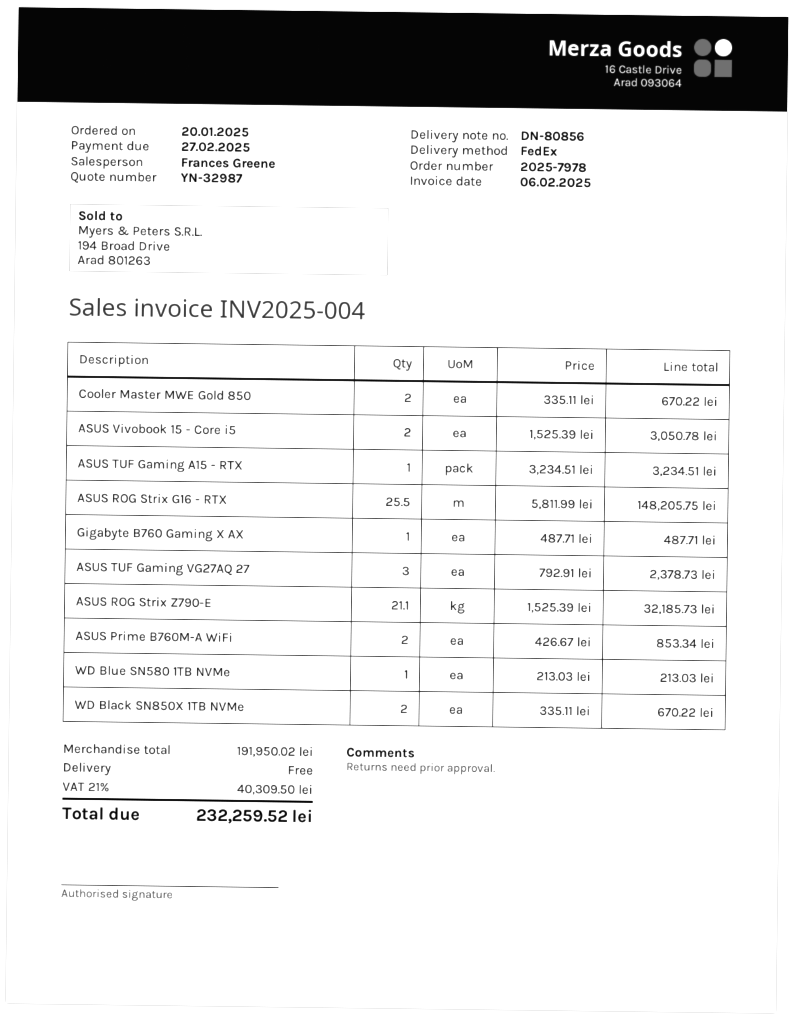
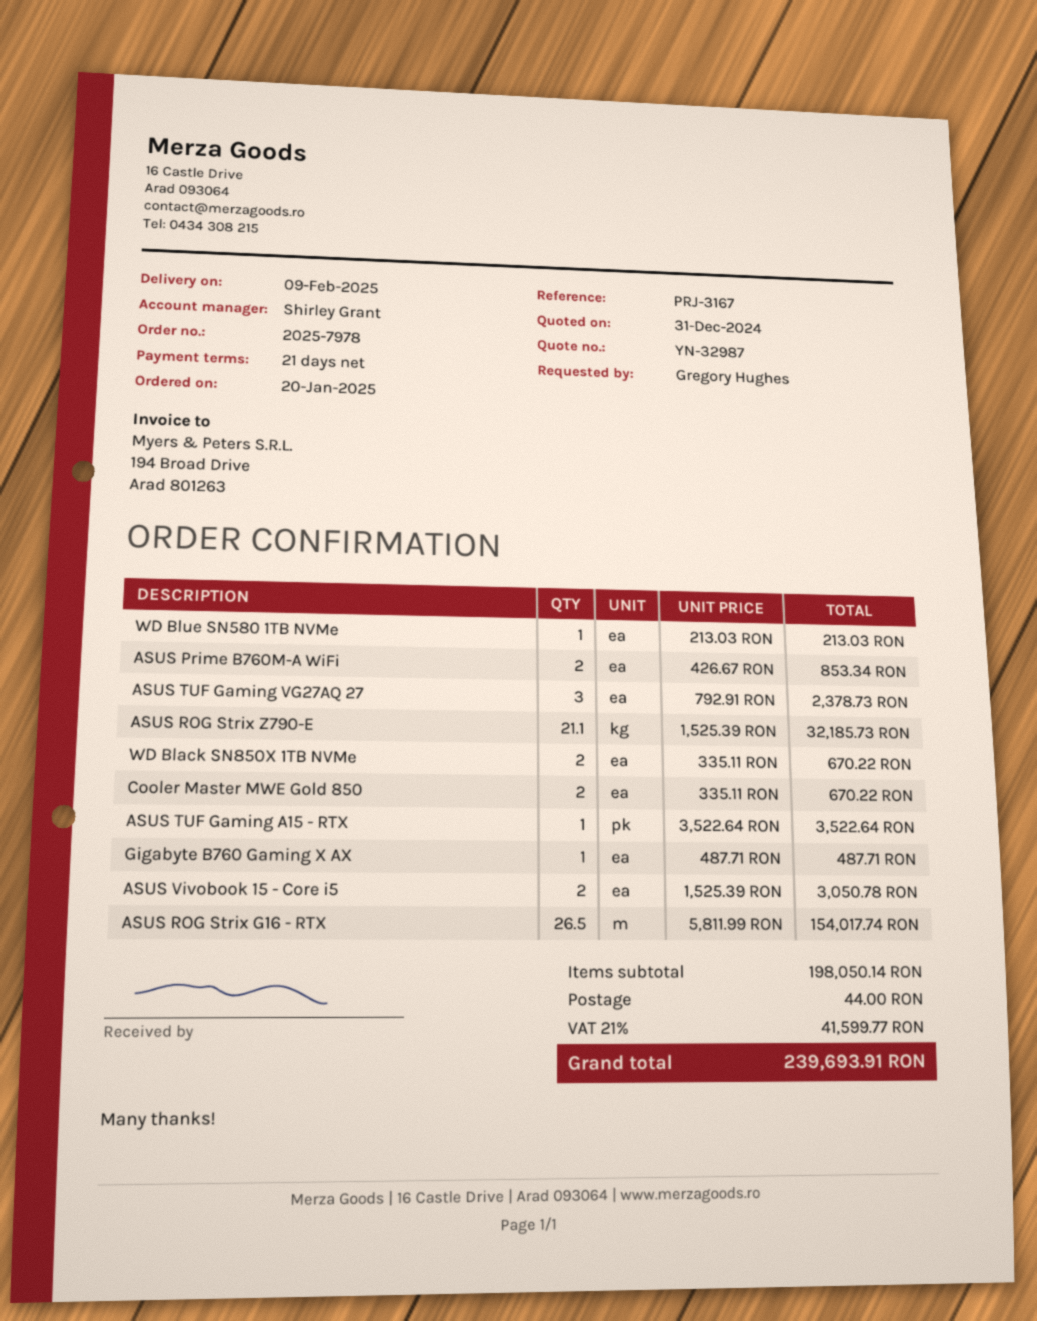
sales rep: Frances Greene -> Shirley Grant
ASUS TUF Gaming A15 - RTX: 1 x 3234.51 = 3234.51 -> 1 x 3522.64 = 3522.64
ASUS ROG Strix G16 - RTX: 25.5 x 5811.99 = 148205.75 -> 26.5 x 5811.99 = 154017.74
subtotal: 191950.02 -> 198050.14
shipping: 0.00 -> 44.00
tax: 21% = 40309.50 -> 21% = 41599.77
total: 232259.52 -> 239693.91

